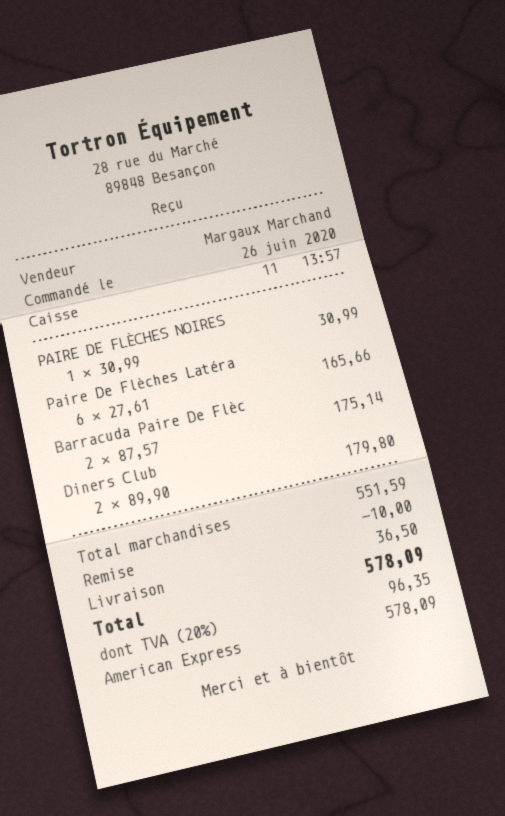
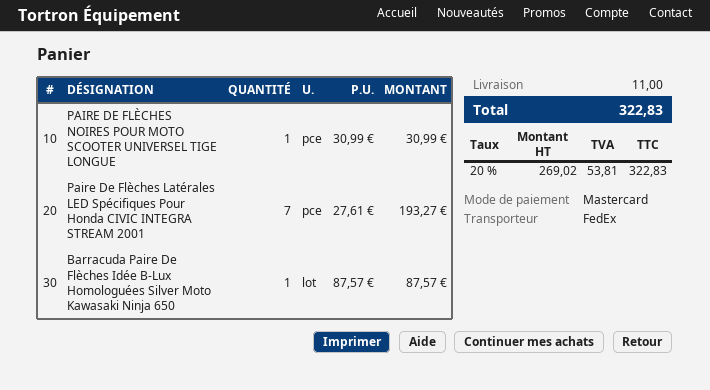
payment method: American Express -> Mastercard
Paire De Flèches Latéra: 6 x 27.61 = 165.66 -> 7 x 27.61 = 193.27
Barracuda Paire De Flèc: 2 x 87.57 = 175.14 -> 1 x 87.57 = 87.57
Diners Club: 2 x 89.90 = 179.80 -> none
discount: 10.00 -> none
shipping: 36.50 -> 11.00
tax: 20% = 96.35 -> 20% = 53.81
total: 578.09 -> 322.83

